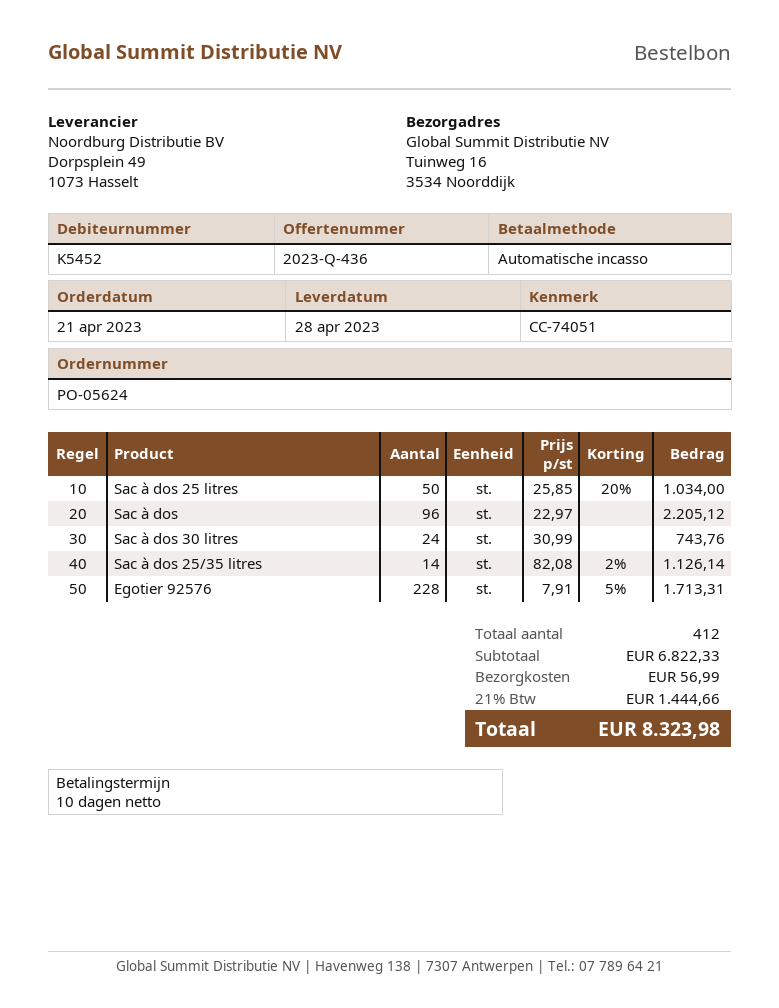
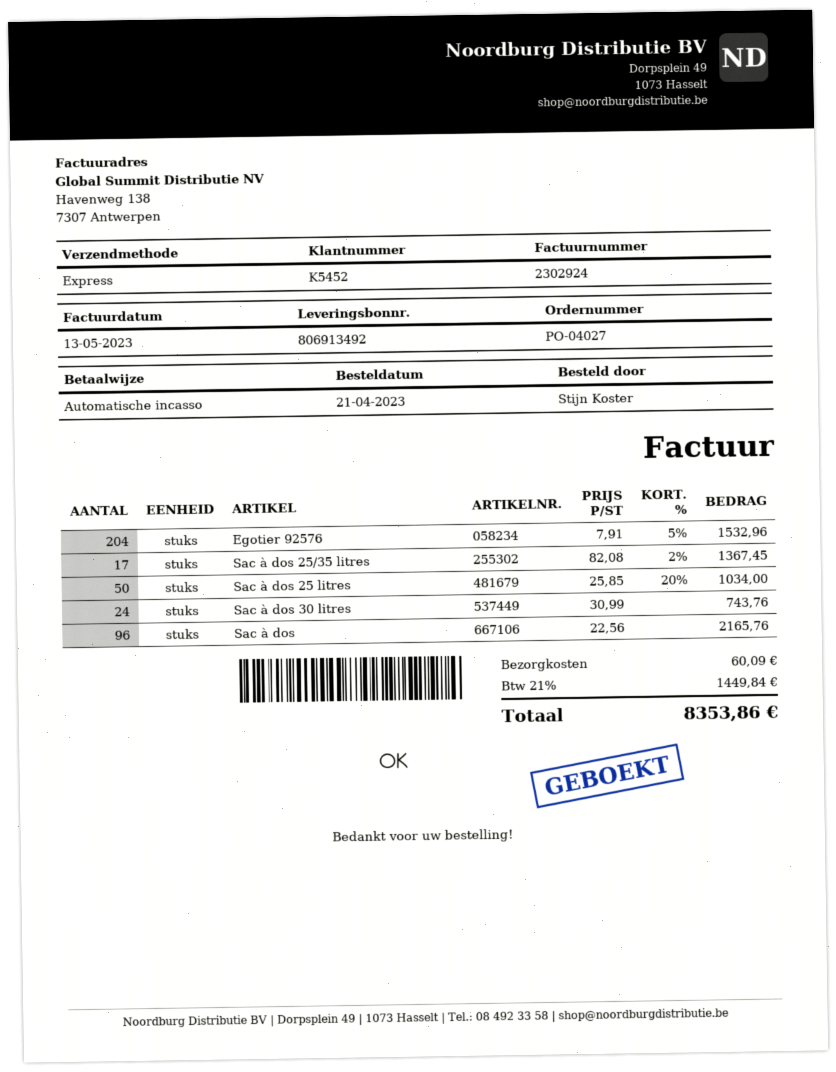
order number: PO-05624 -> PO-04027
Sac à dos: 96 x 22.97 = 2205.12 -> 96 x 22.56 = 2165.76
Sac à dos 25/35 litres: 14 x 82.08 - 2% = 1126.14 -> 17 x 82.08 - 2% = 1367.45
Egotier 92576: 228 x 7.91 - 5% = 1713.31 -> 204 x 7.91 - 5% = 1532.96
shipping: 56.99 -> 60.09
tax: 21% = 1444.66 -> 21% = 1449.84
total: 8323.98 -> 8353.86

